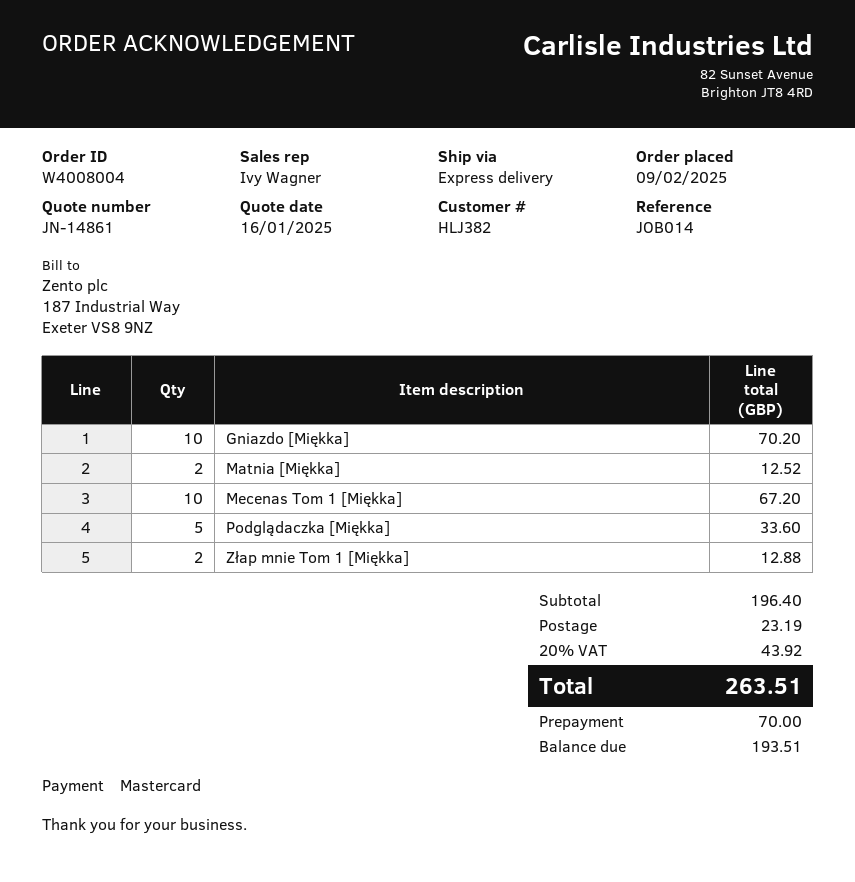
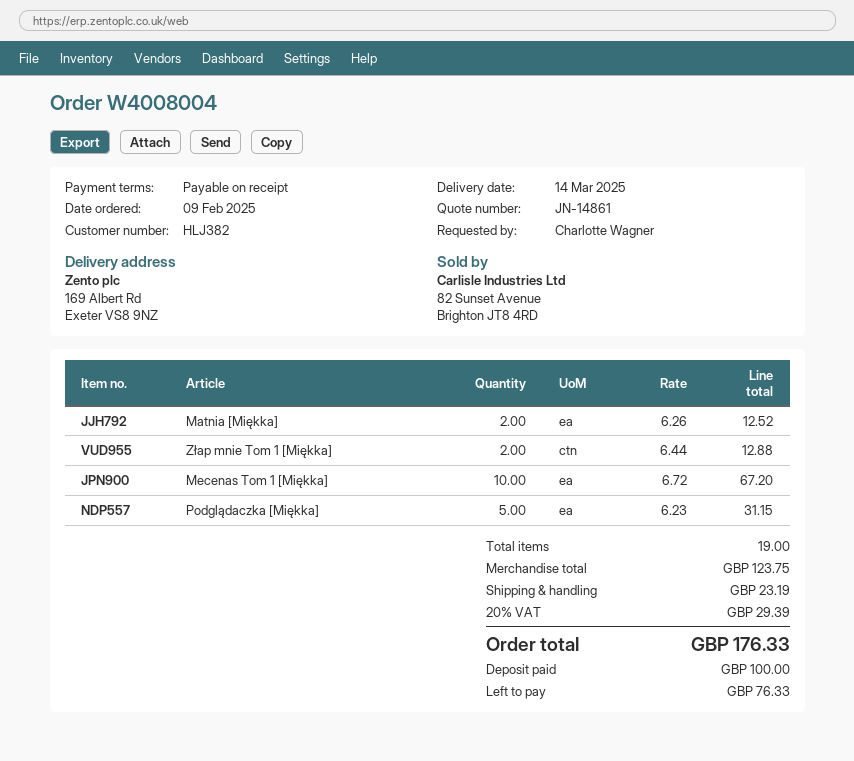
Gniazdo [Miękka]: 10 for 70.20 -> none
Podglądaczka [Miękka]: 5 for 33.60 -> 5 for 31.15
subtotal: 196.40 -> 123.75
tax: 20% = 43.92 -> 20% = 29.39
total: 263.51 -> 176.33
deposit: 70.00 -> 100.00
balance: 193.51 -> 76.33

